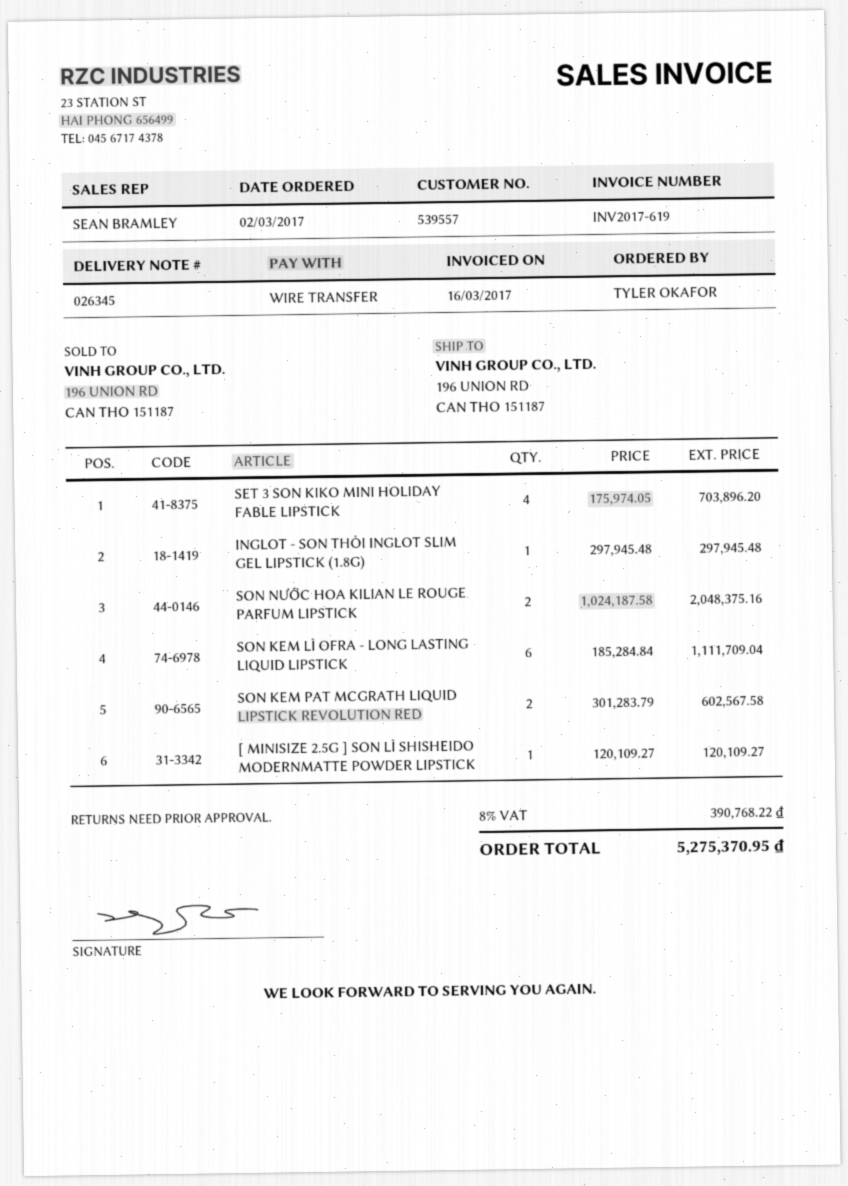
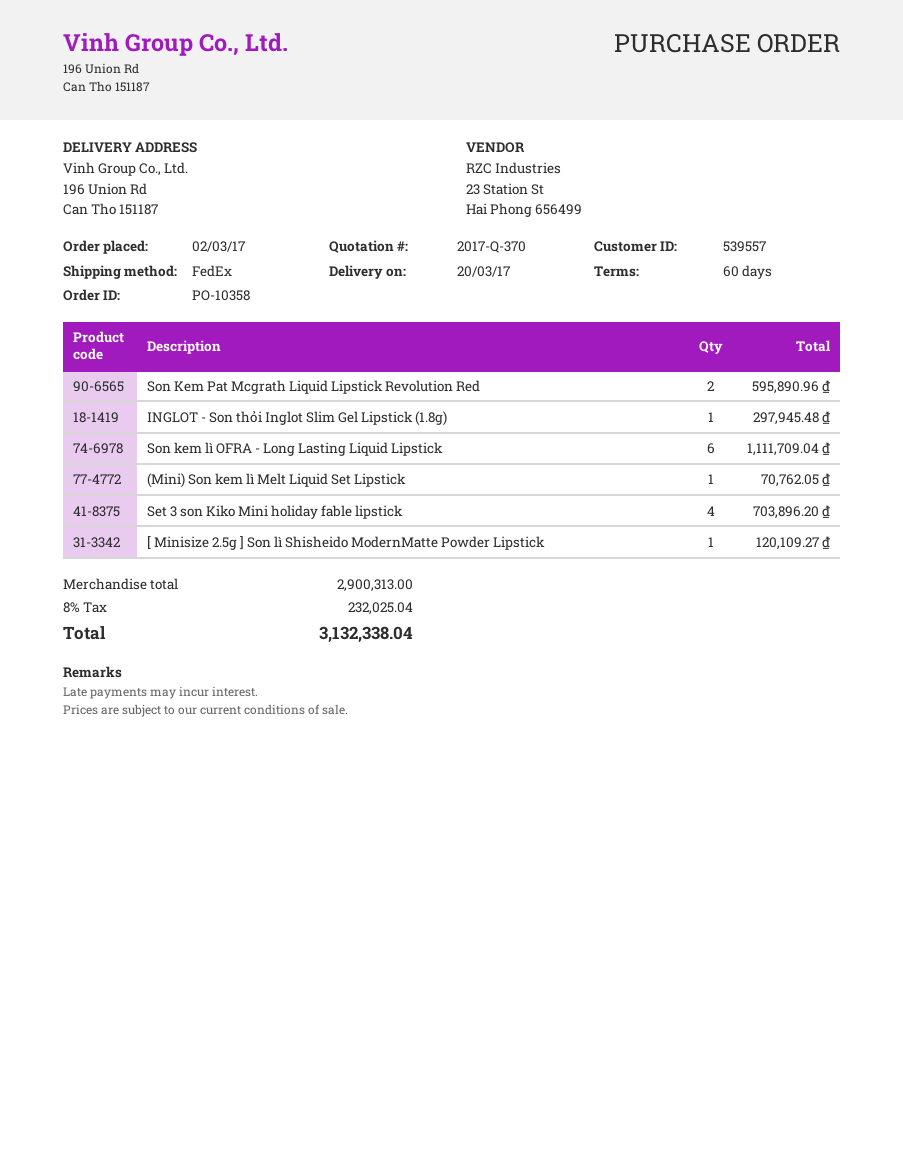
SON NƯỚC HOA KILIAN LE ROUGE PARFUM LIPSTICK: 2 for 2048375.16 -> none
SON KEM PAT MCGRATH LIQUID LIPSTICK REVOLUTION RED: 2 for 602567.58 -> 2 for 595890.96
(Mini) Son kem lì Melt Liquid Set Lipstick: none -> 1 for 70762.05
tax: 8% = 390768.22 -> 8% = 232025.04
total: 5275370.95 -> 3132338.04

